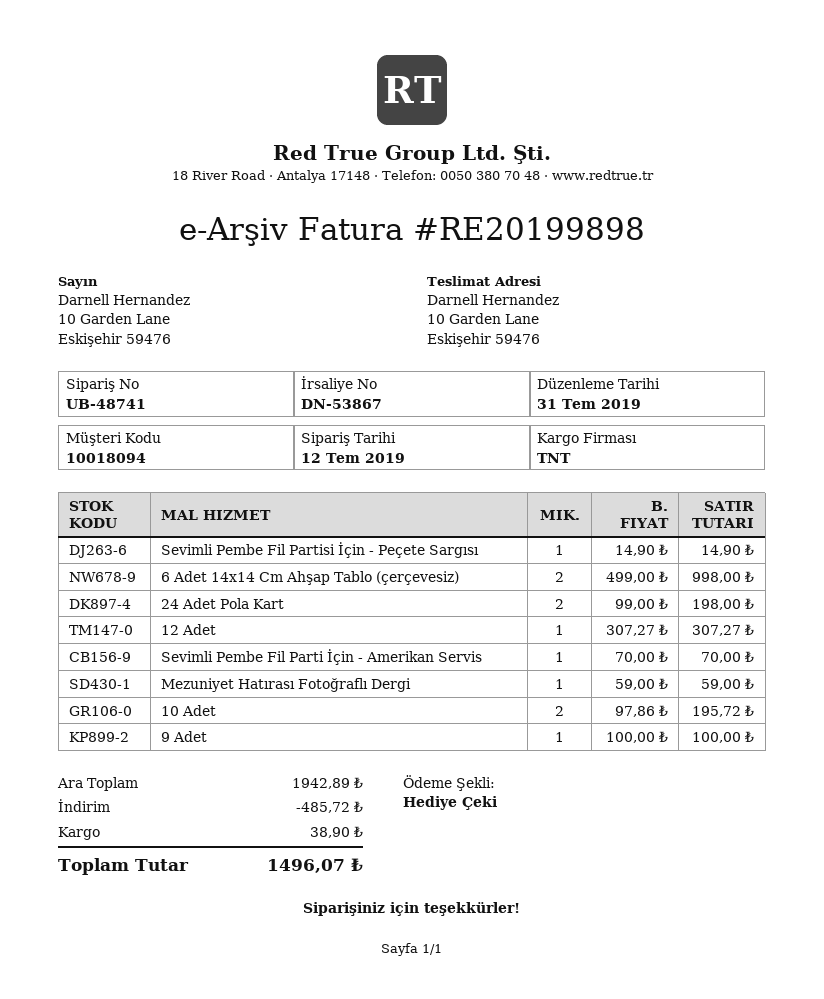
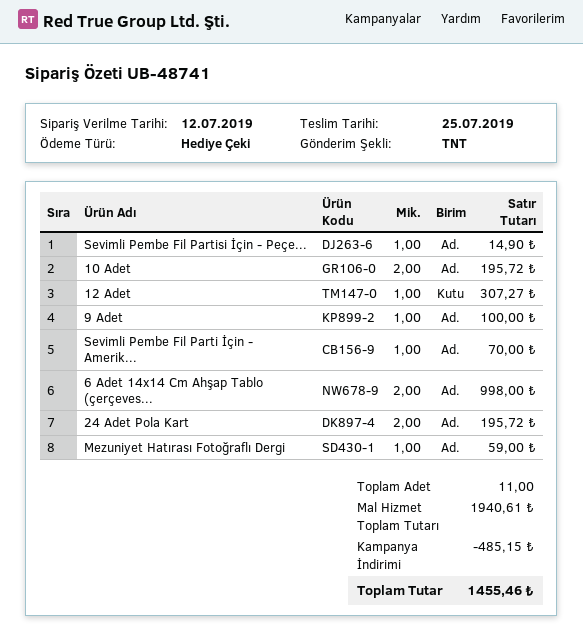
24 Adet Pola Kart: 2 for 198.00 -> 2 for 195.72
subtotal: 1942.89 -> 1940.61
discount: 485.72 -> 485.15
shipping: 38.90 -> none
total: 1496.07 -> 1455.46

